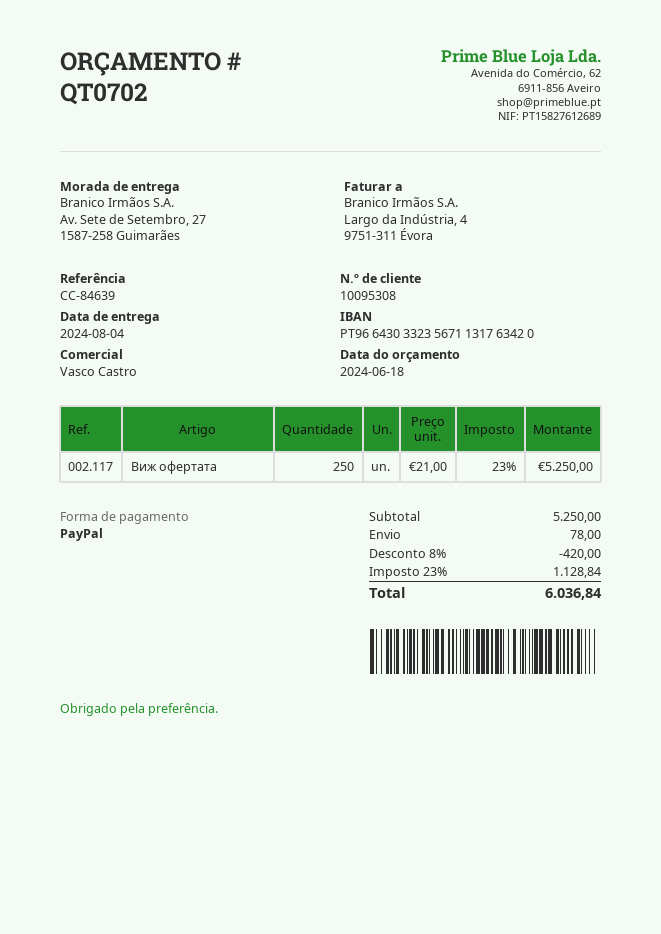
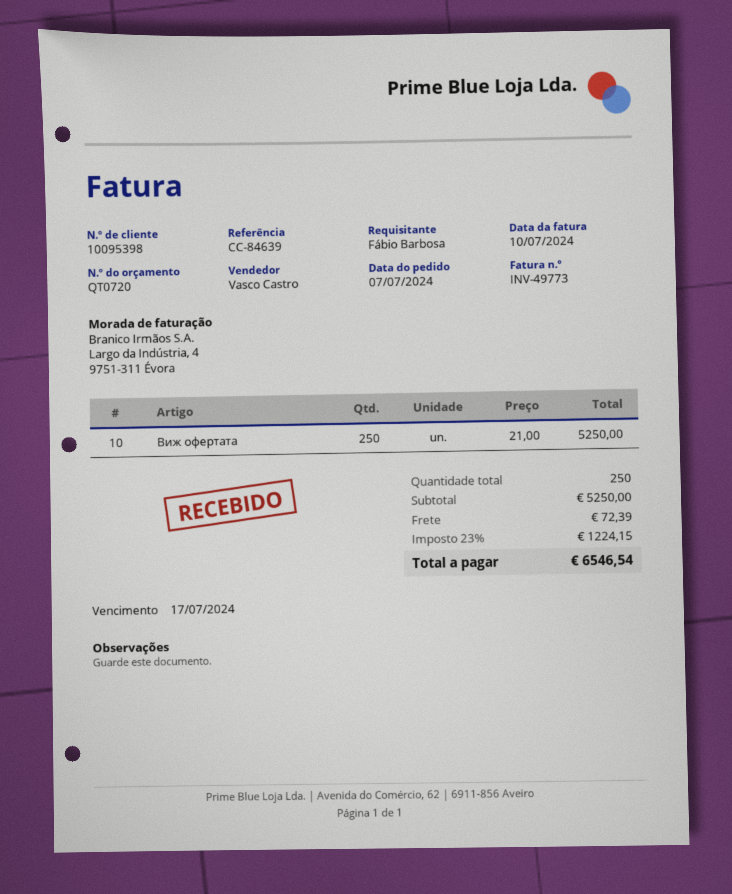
quote number: QT0702 -> QT0720
customer number: 10095308 -> 10095398
discount: 8% = 420.00 -> none
shipping: 78.00 -> 72.39
tax: 23% = 1128.84 -> 23% = 1224.15
total: 6036.84 -> 6546.54

